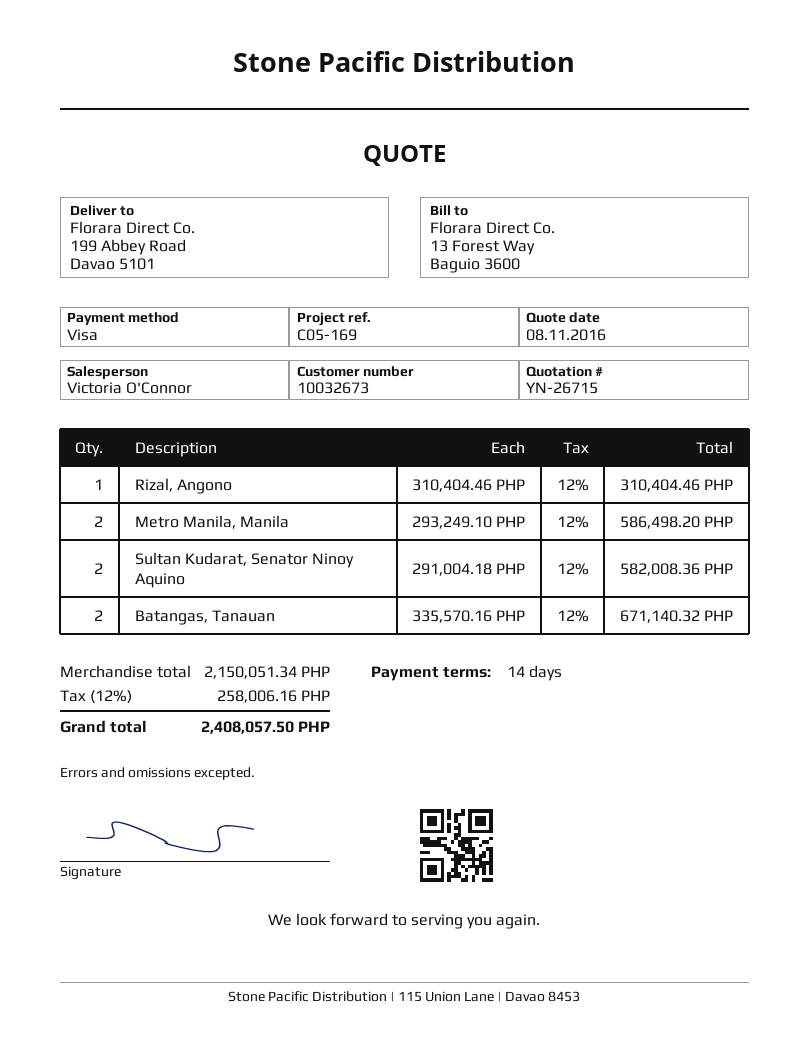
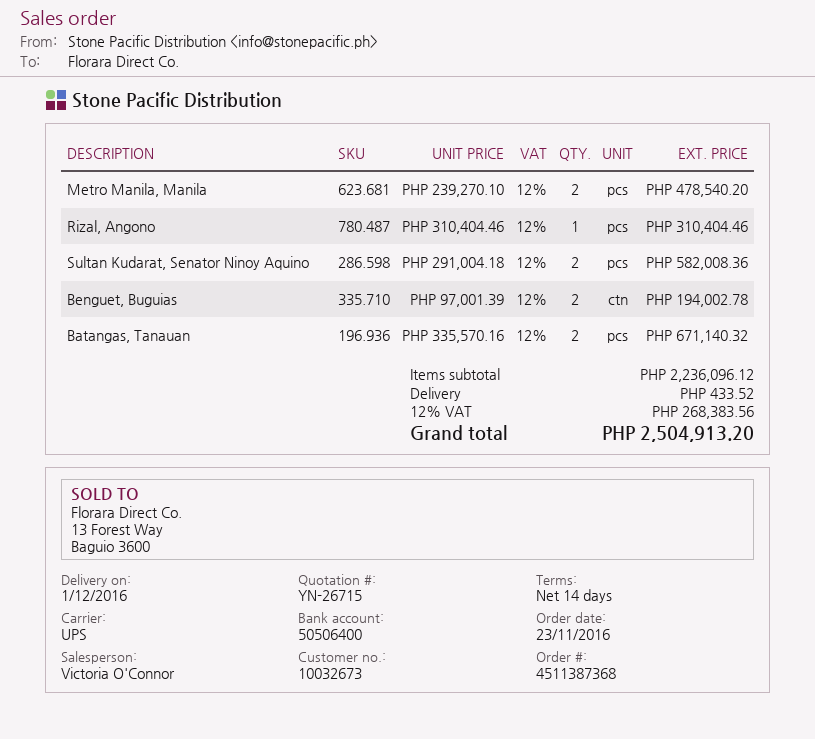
Metro Manila, Manila: 2 x 293249.10 = 586498.20 -> 2 x 239270.10 = 478540.20
Benguet, Buguias: none -> 2 x 97001.39 = 194002.78
subtotal: 2150051.34 -> 2236096.12
shipping: none -> 433.52
tax: 12% = 258006.16 -> 12% = 268383.56
total: 2408057.50 -> 2504913.20

